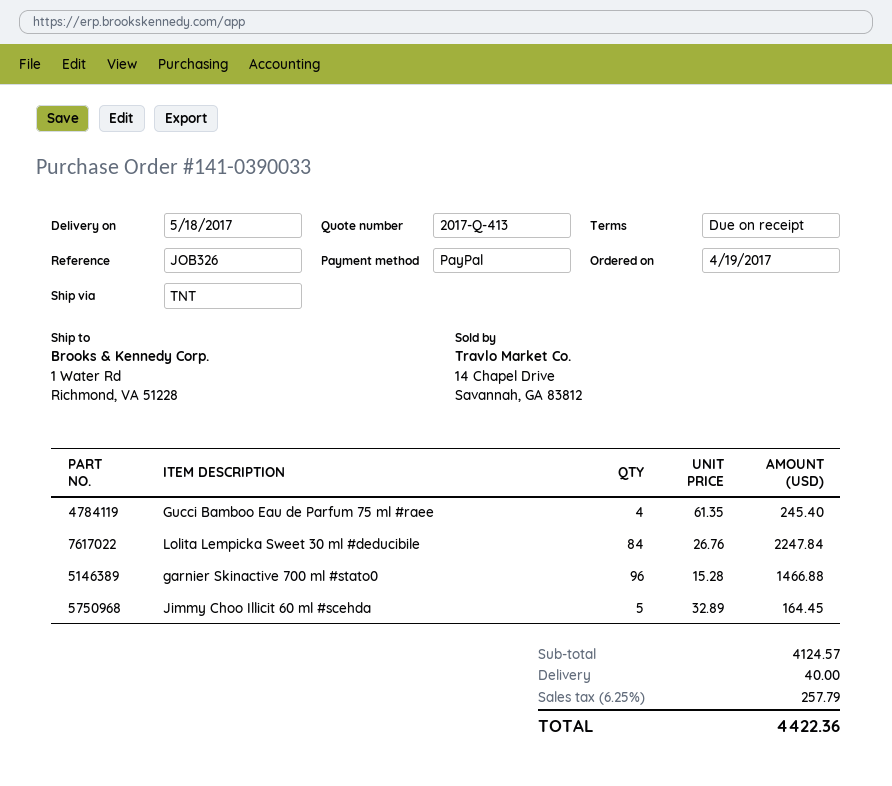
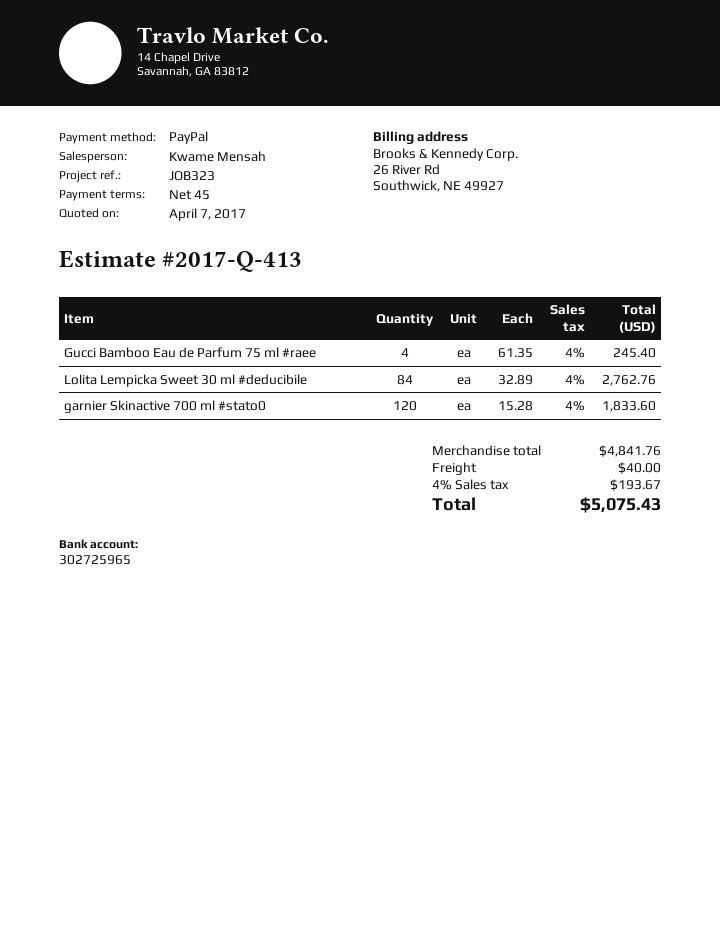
payment terms: on receipt -> 45 days
reference: JOB326 -> JOB323
Lolita Lempicka Sweet 30 ml #deducibile: 84 x 26.76 = 2247.84 -> 84 x 32.89 = 2762.76
garnier Skinactive 700 ml #stato0: 96 x 15.28 = 1466.88 -> 120 x 15.28 = 1833.60
Jimmy Choo Illicit 60 ml #scehda: 5 x 32.89 = 164.45 -> none
subtotal: 4124.57 -> 4841.76
tax: 6.25% = 257.79 -> 4% = 193.67
total: 4422.36 -> 5075.43

